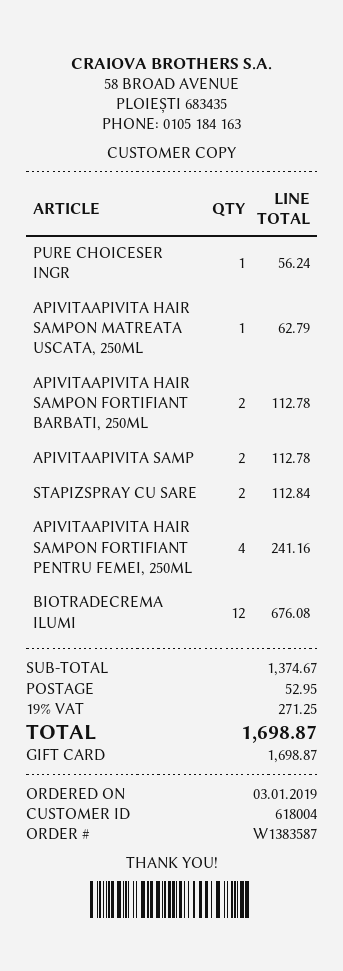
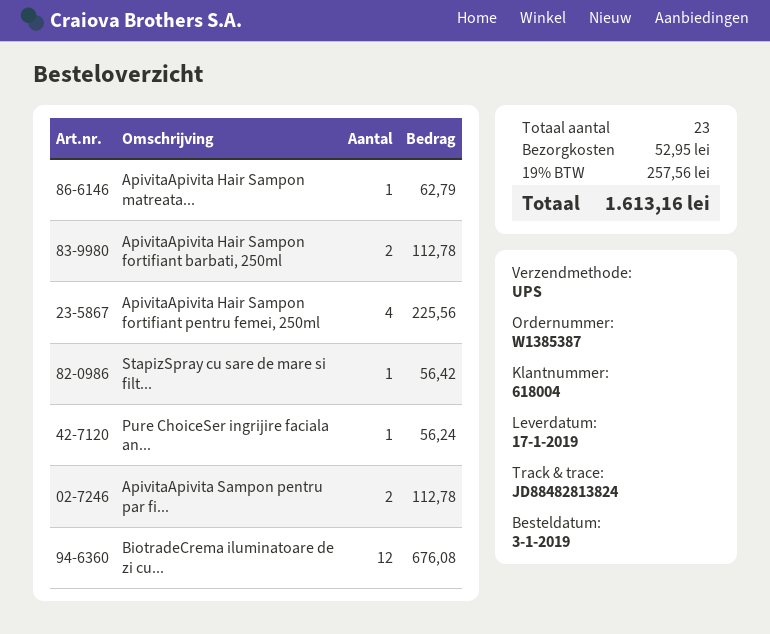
order number: W1383587 -> W1385387
STAPIZSPRAY CU SARE: 2 for 112.84 -> 1 for 56.42
APIVITAAPIVITA HAIR SAMPON FORTIFIANT PENTRU FEMEI, 250ML: 4 for 241.16 -> 4 for 225.56
tax: 19% = 271.25 -> 19% = 257.56
total: 1698.87 -> 1613.16

